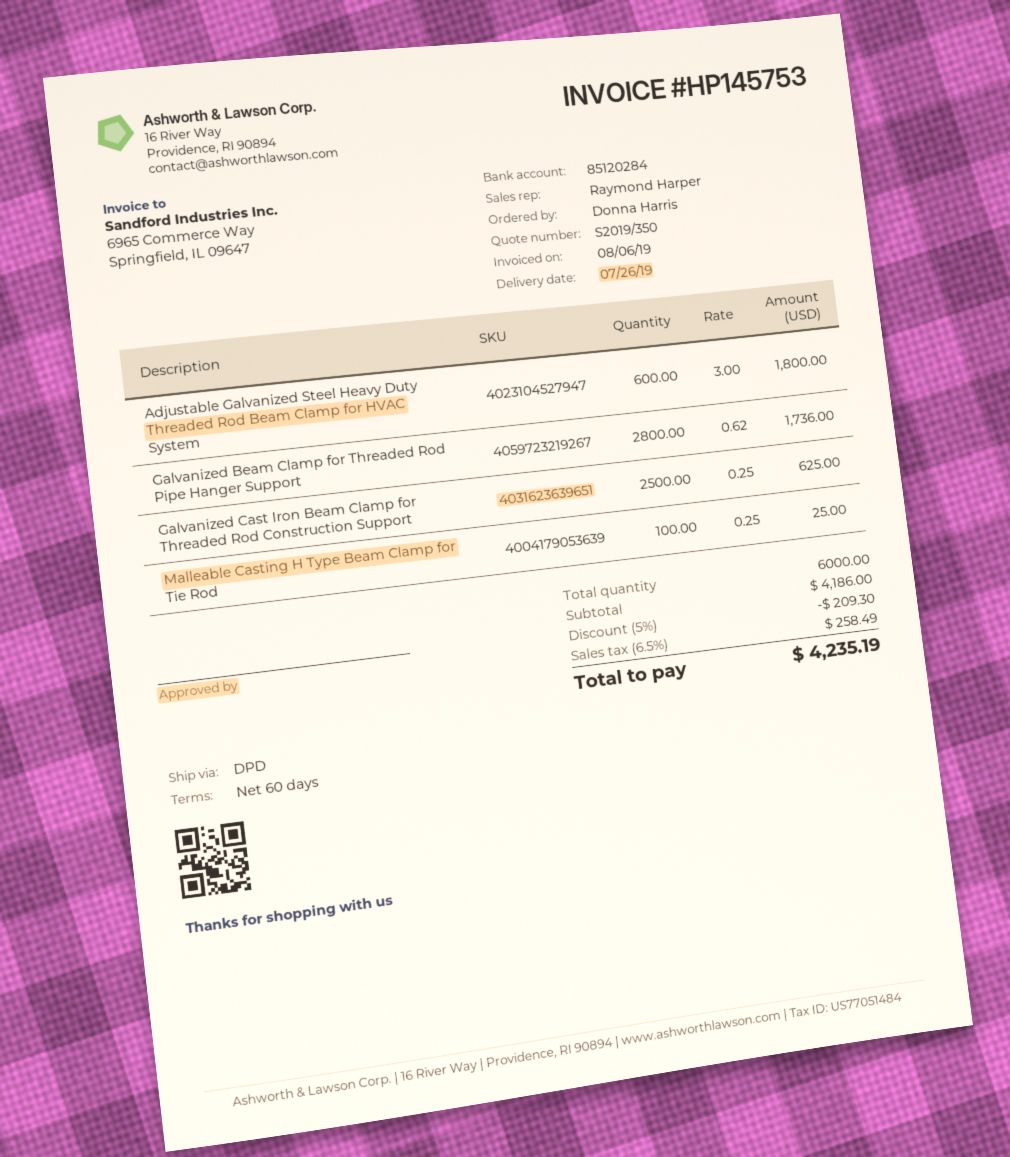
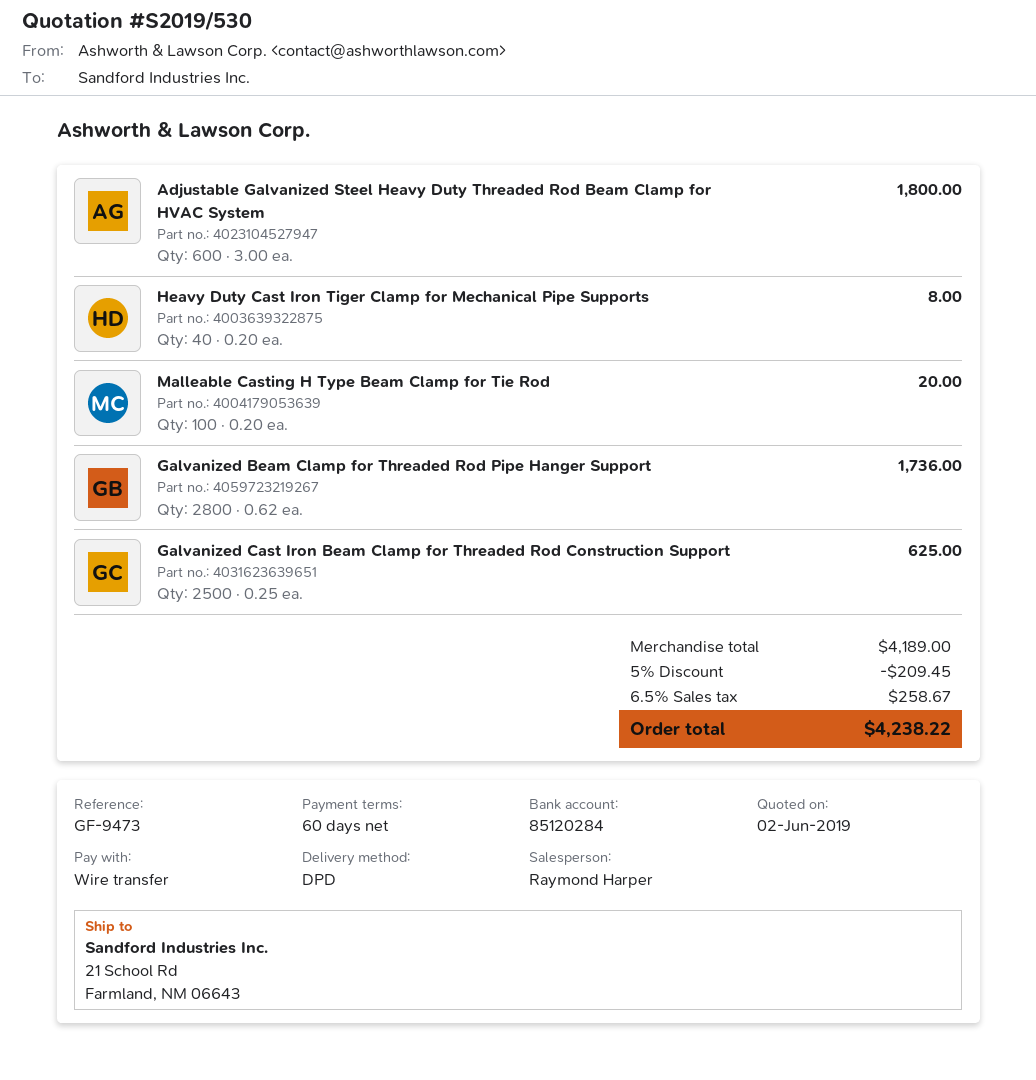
quote number: S2019/350 -> S2019/530
Malleable Casting H Type Beam Clamp for Tie Rod: 100 x 0.25 = 25.00 -> 100 x 0.20 = 20.00
Heavy Duty Cast Iron Tiger Clamp for Mechanical Pipe Supports: none -> 40 x 0.20 = 8.00
subtotal: 4186.00 -> 4189.00
discount: 5% = 209.30 -> 5% = 209.45
tax: 6.5% = 258.49 -> 6.5% = 258.67
total: 4235.19 -> 4238.22

